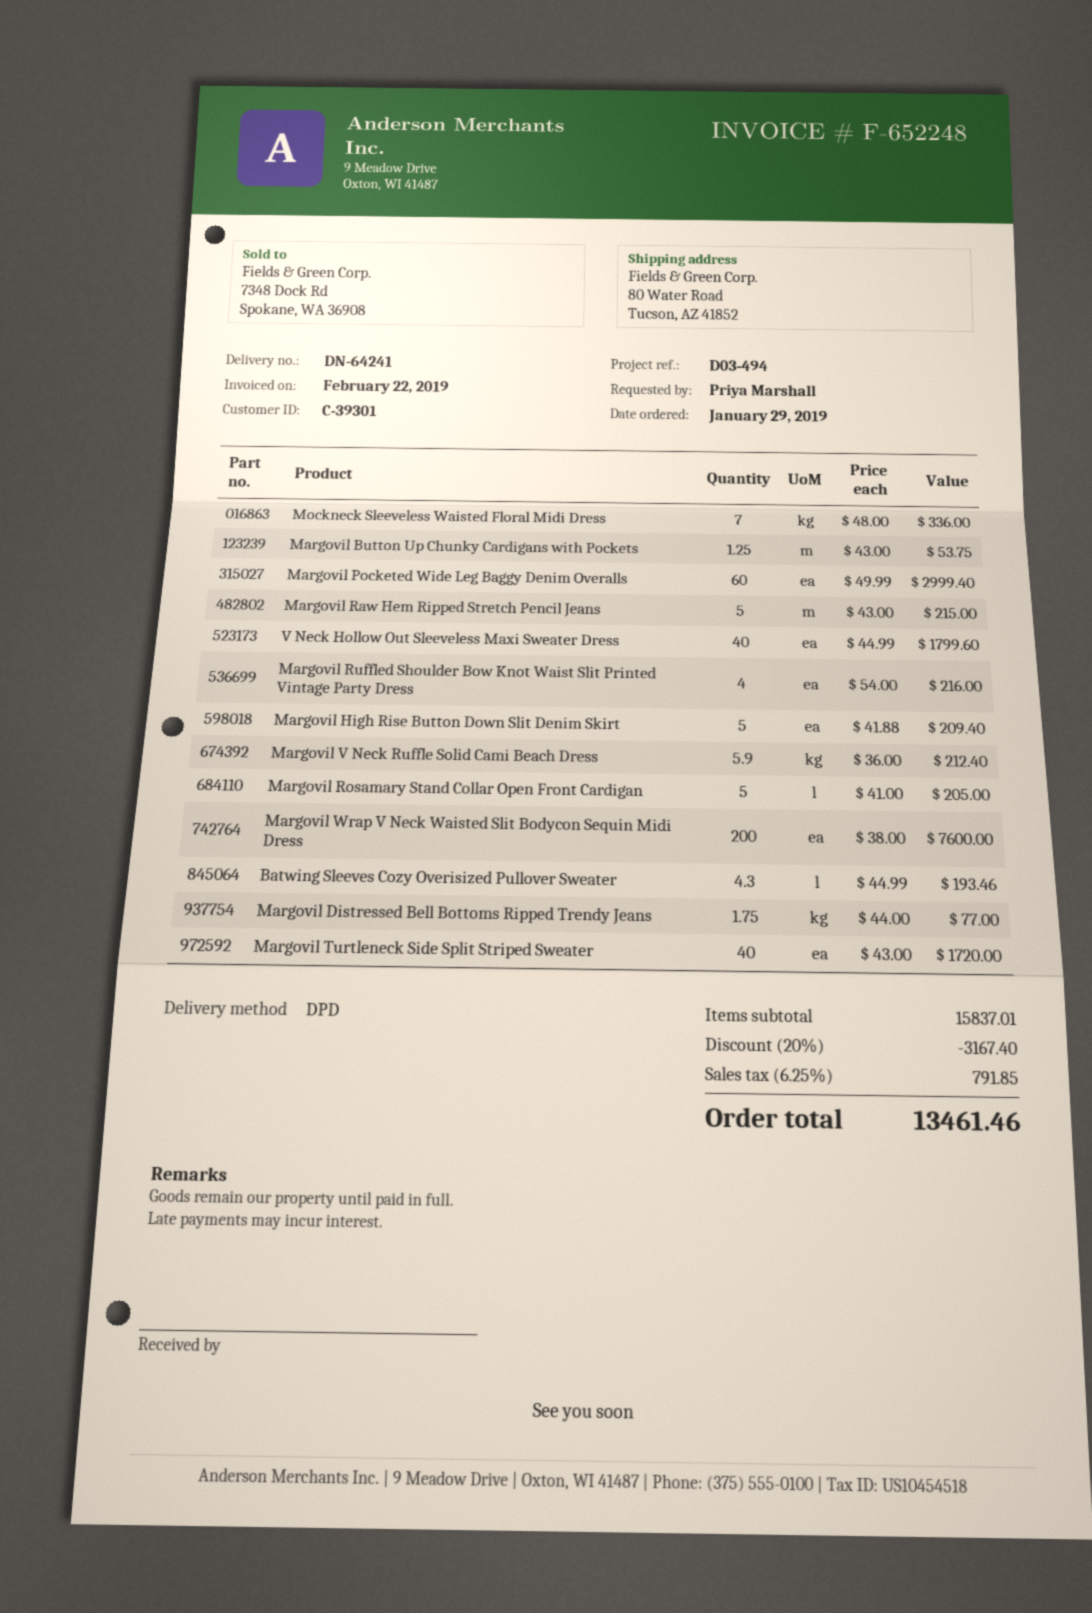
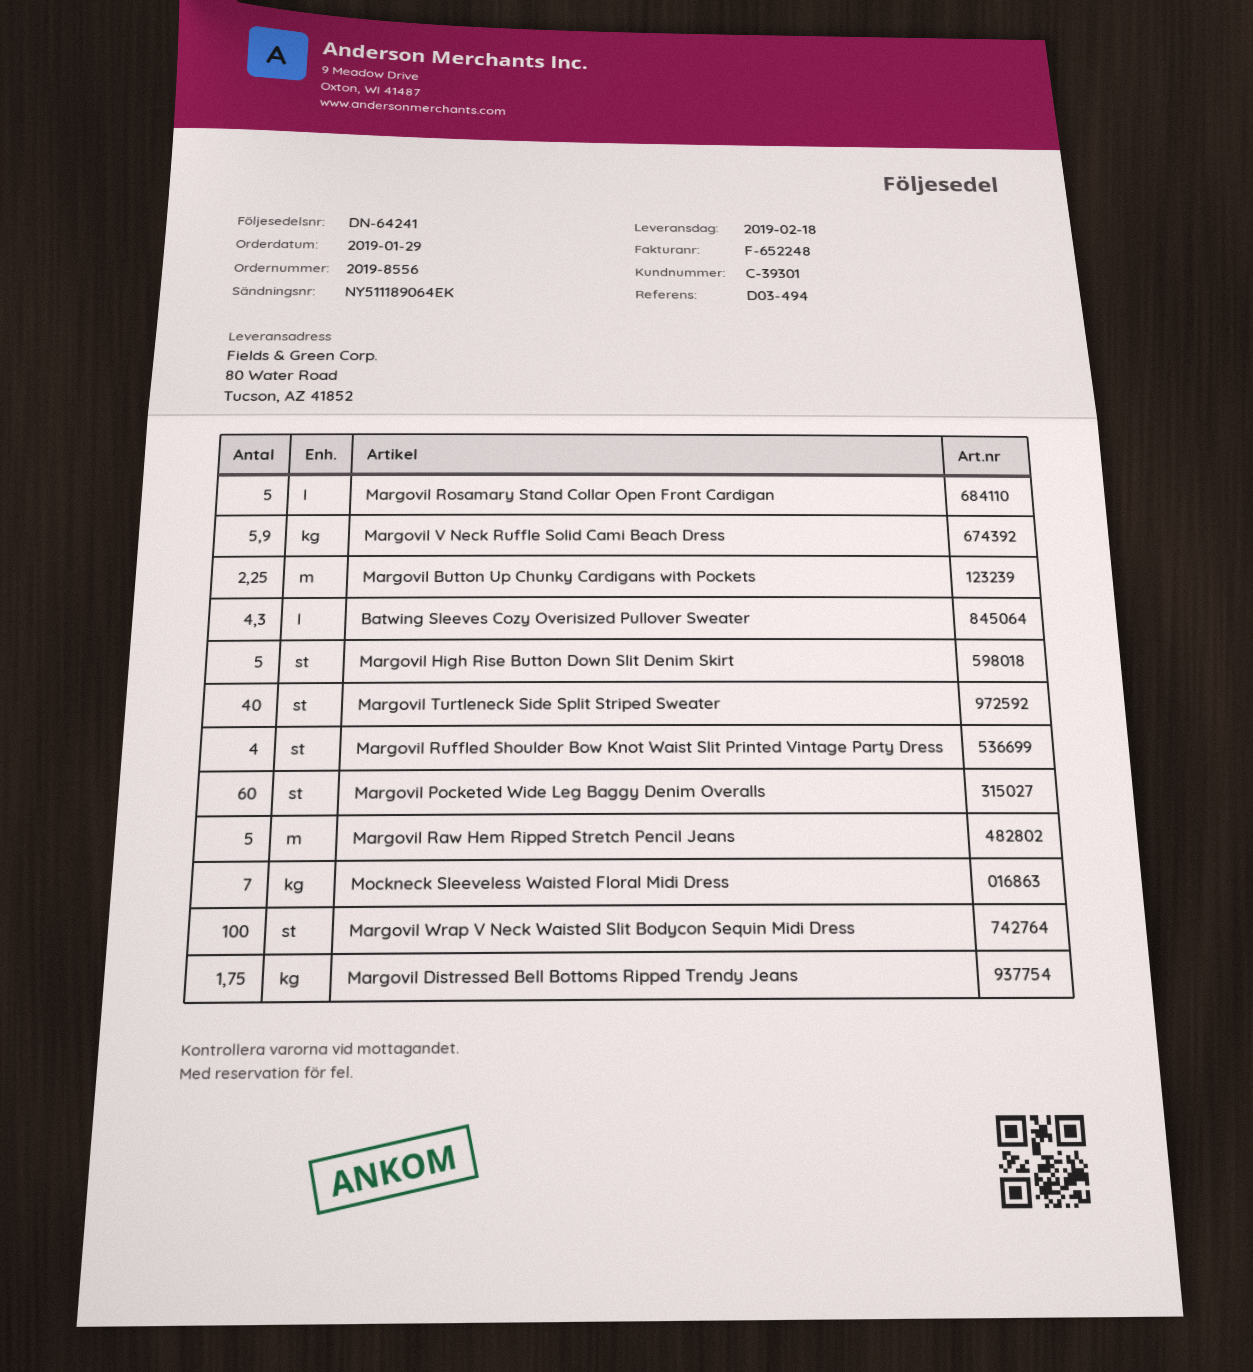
Margovil Button Up Chunky Cardigans with Pockets: 1.25 -> 2.25
V Neck Hollow Out Sleeveless Maxi Sweater Dress: 40 -> none
Margovil Wrap V Neck Waisted Slit Bodycon Sequin Midi Dress: 200 -> 100

